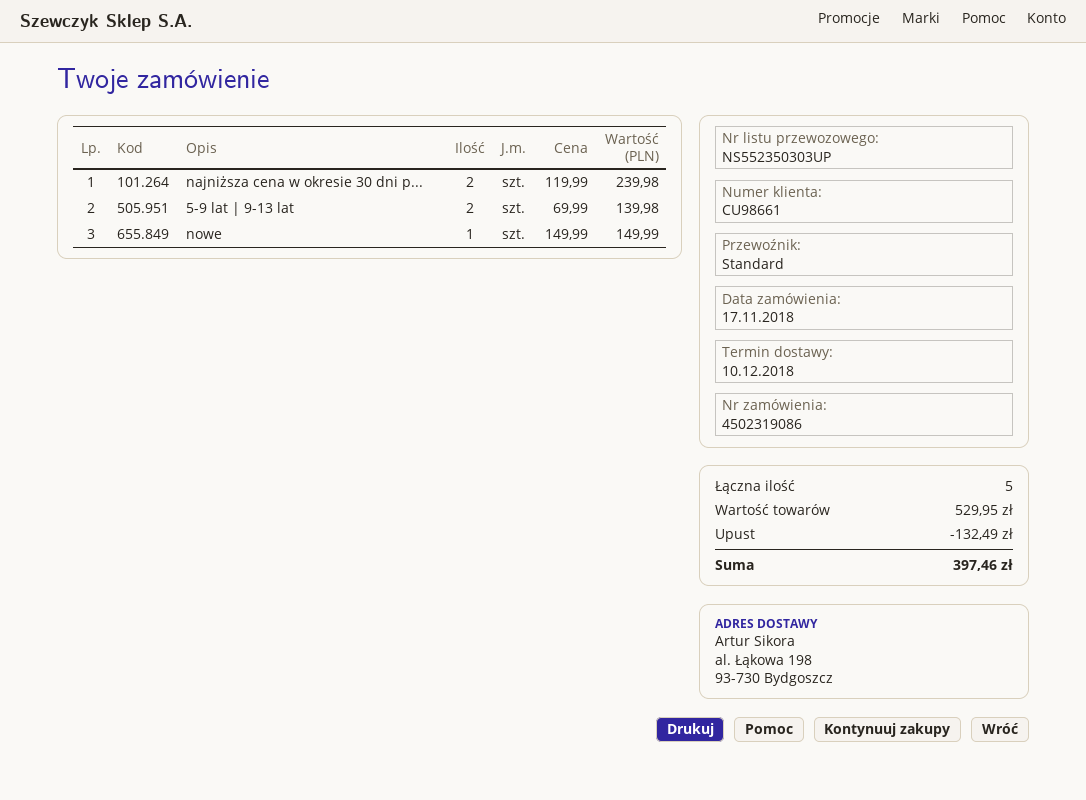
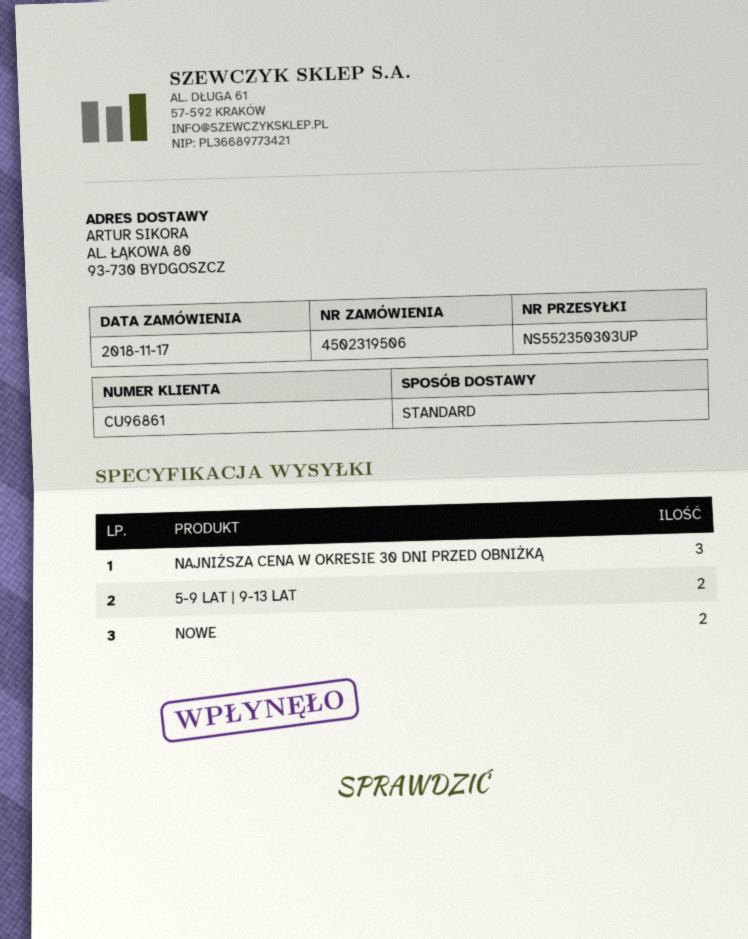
order number: 4502319086 -> 4502319506
customer number: CU98661 -> CU96861
ship to: al. Łąkowa 198, 93-730 Bydgoszcz -> AL. ŁĄKOWA 80, 93-730 BYDGOSZCZ
najniższa cena w okresie 30 dni p...: 2 -> 3
nowe: 1 -> 2

